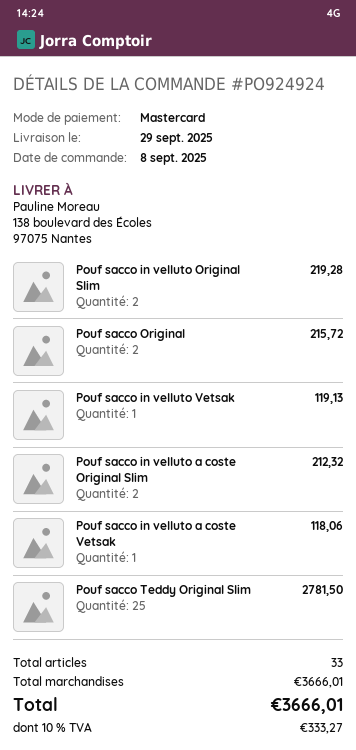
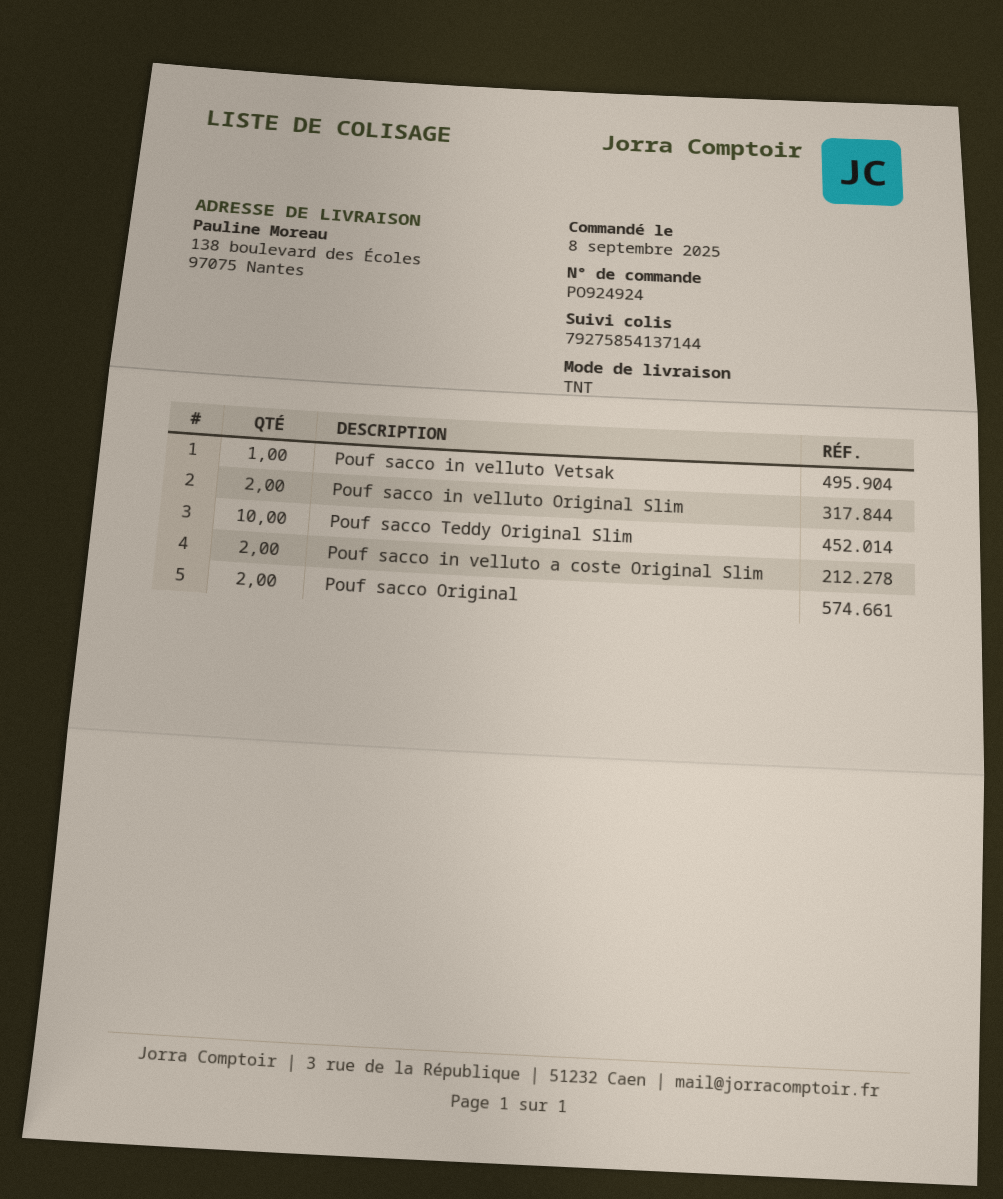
Pouf sacco in velluto a coste Vetsak: 1 -> none
Pouf sacco Teddy Original Slim: 25 -> 10

